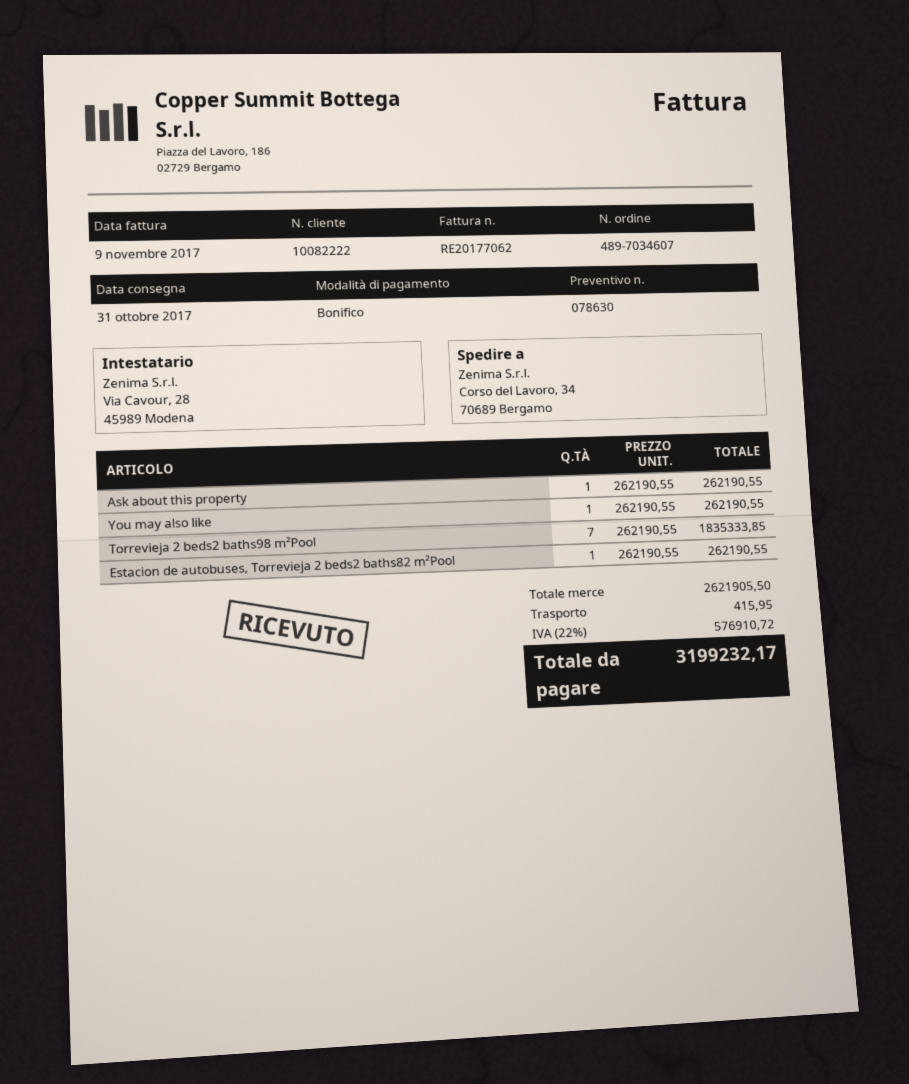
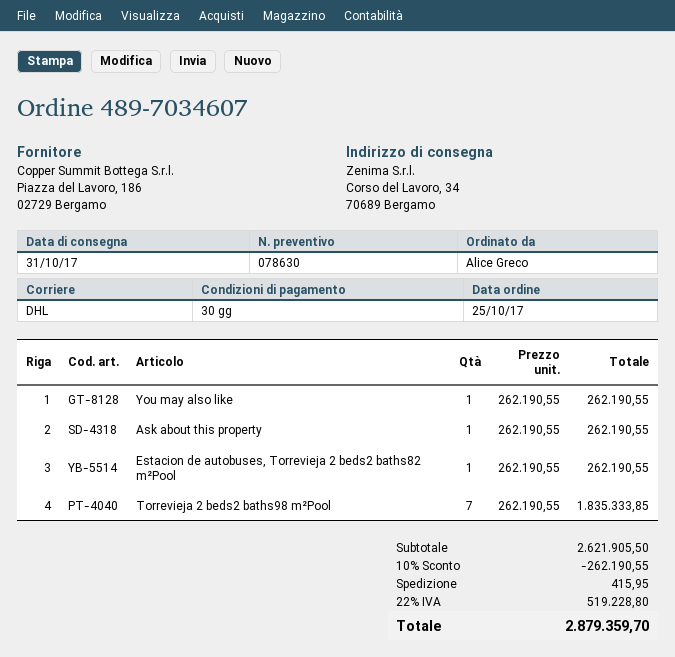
discount: none -> 10% = 262190.55
tax: 22% = 576910.72 -> 22% = 519228.80
total: 3199232.17 -> 2879359.70

